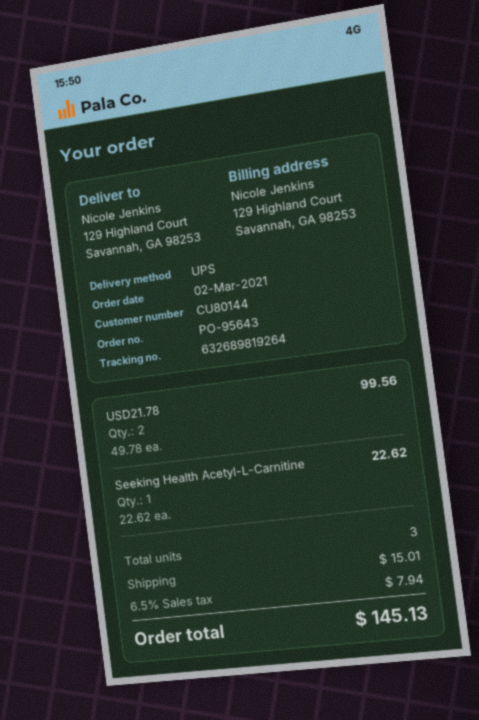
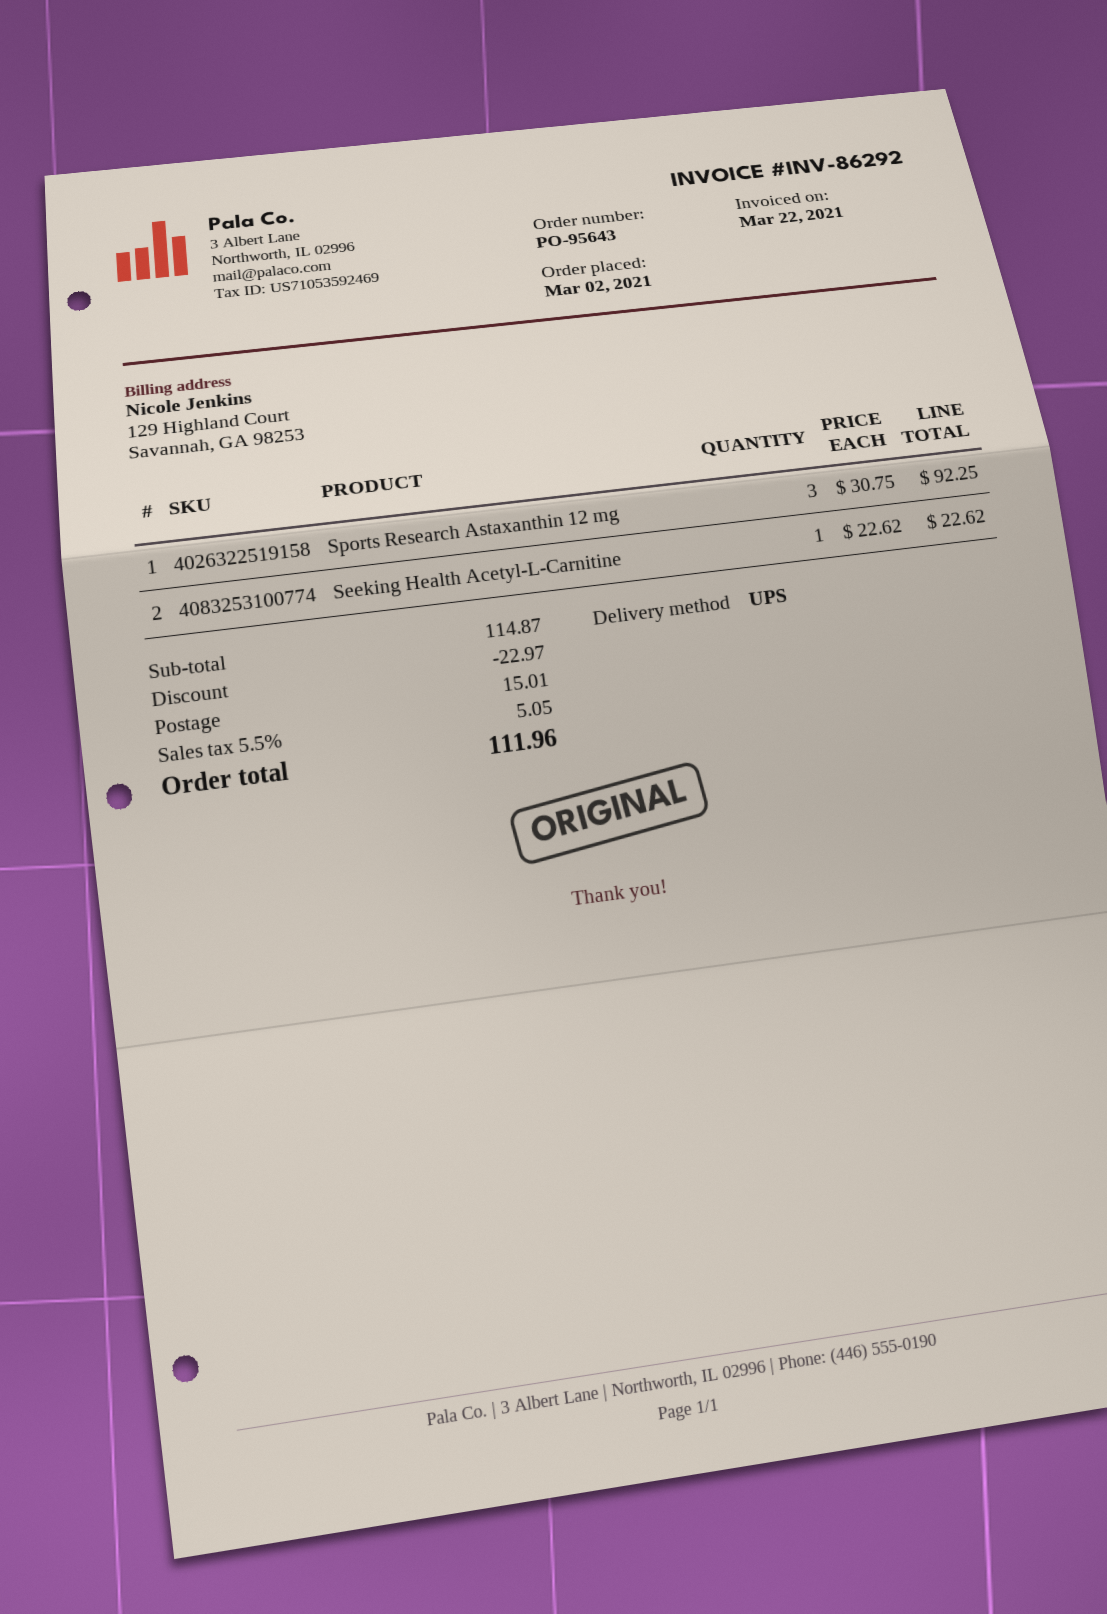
USD21.78: 2 x 49.78 = 99.56 -> none
Sports Research Astaxanthin 12 mg: none -> 3 x 30.75 = 92.25
discount: none -> 22.97
tax: 6.5% = 7.94 -> 5.5% = 5.05
total: 145.13 -> 111.96

